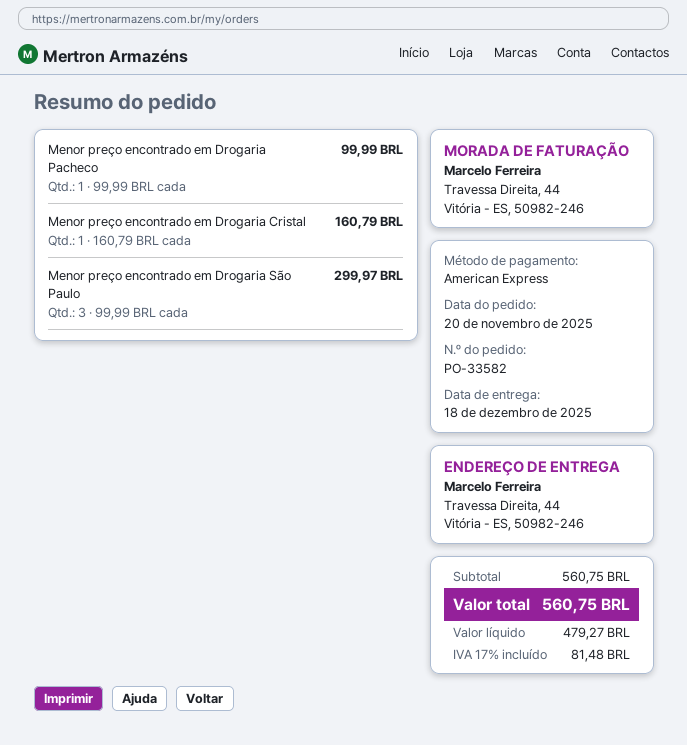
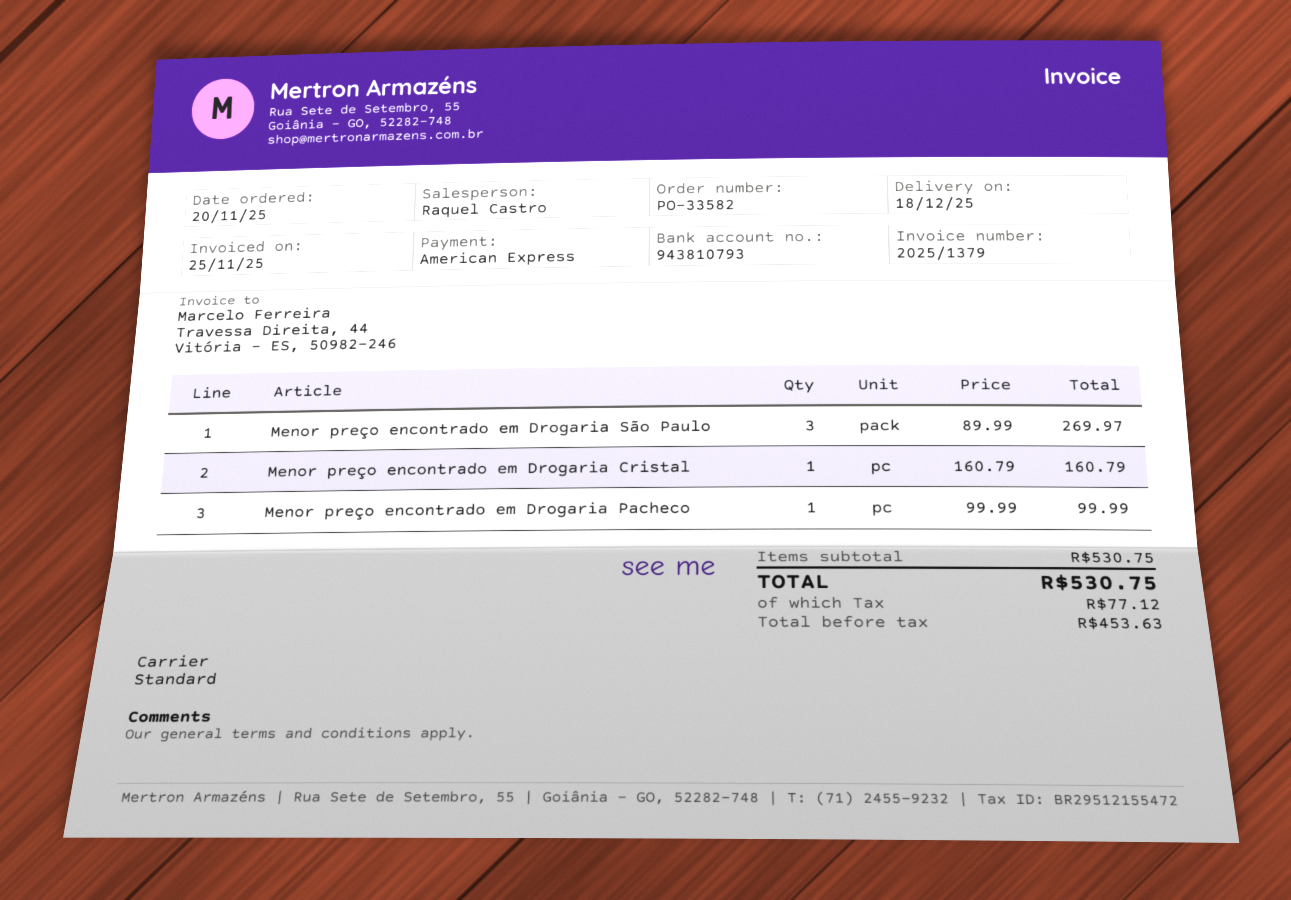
Menor preço encontrado em Drogaria São Paulo: 3 x 99.99 = 299.97 -> 3 x 89.99 = 269.97
subtotal: 560.75 -> 530.75
net: 479.27 -> 453.63
tax: 81.48 -> 77.12
total: 560.75 -> 530.75

